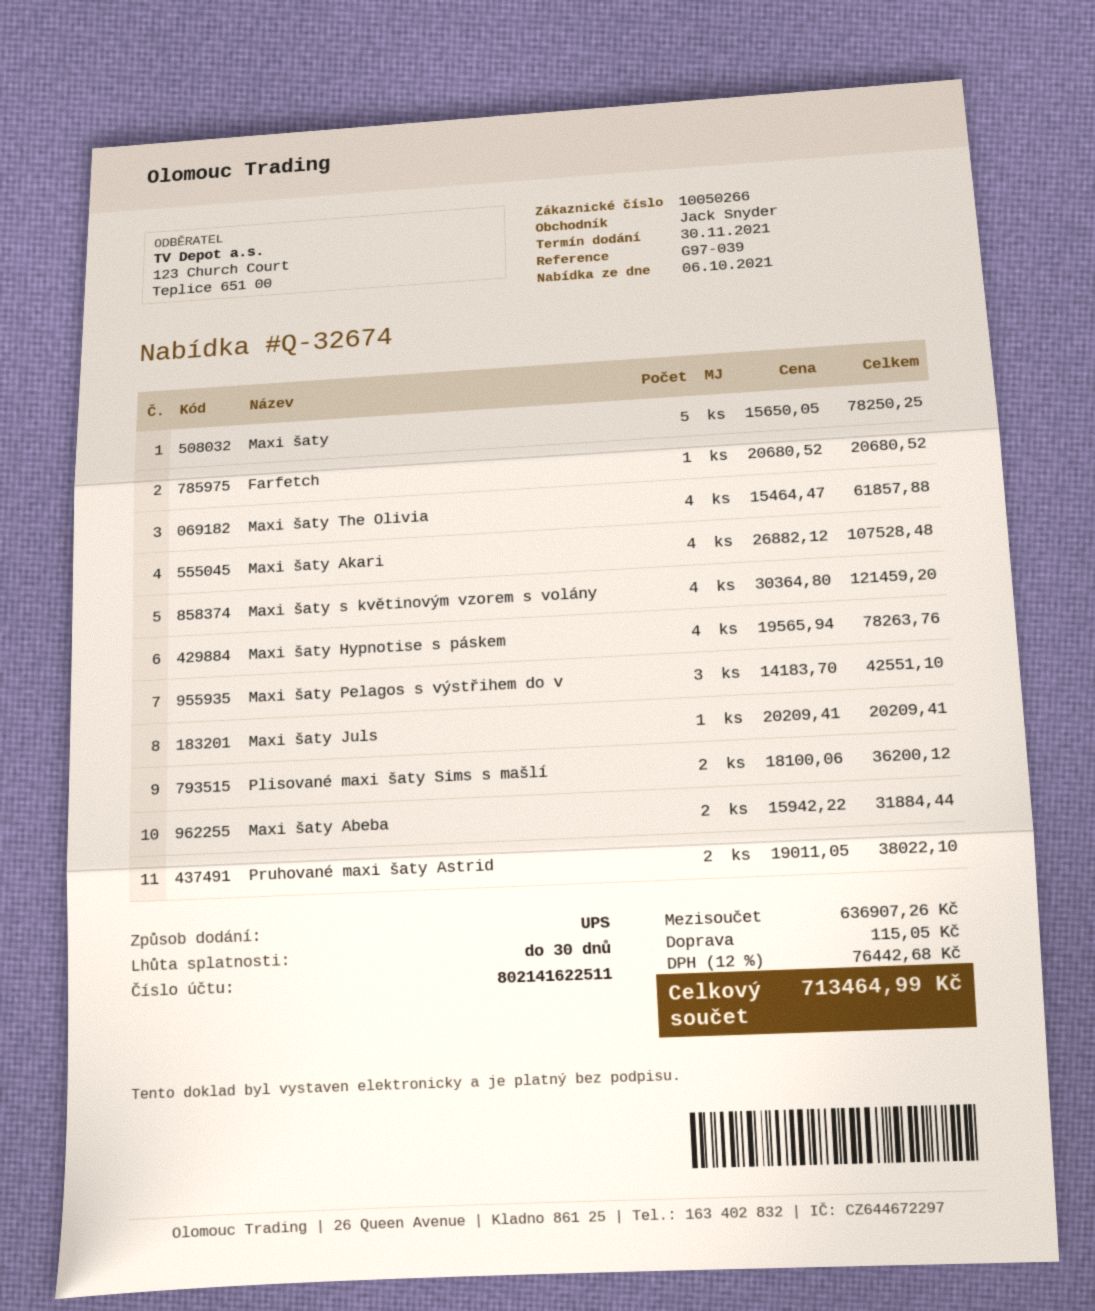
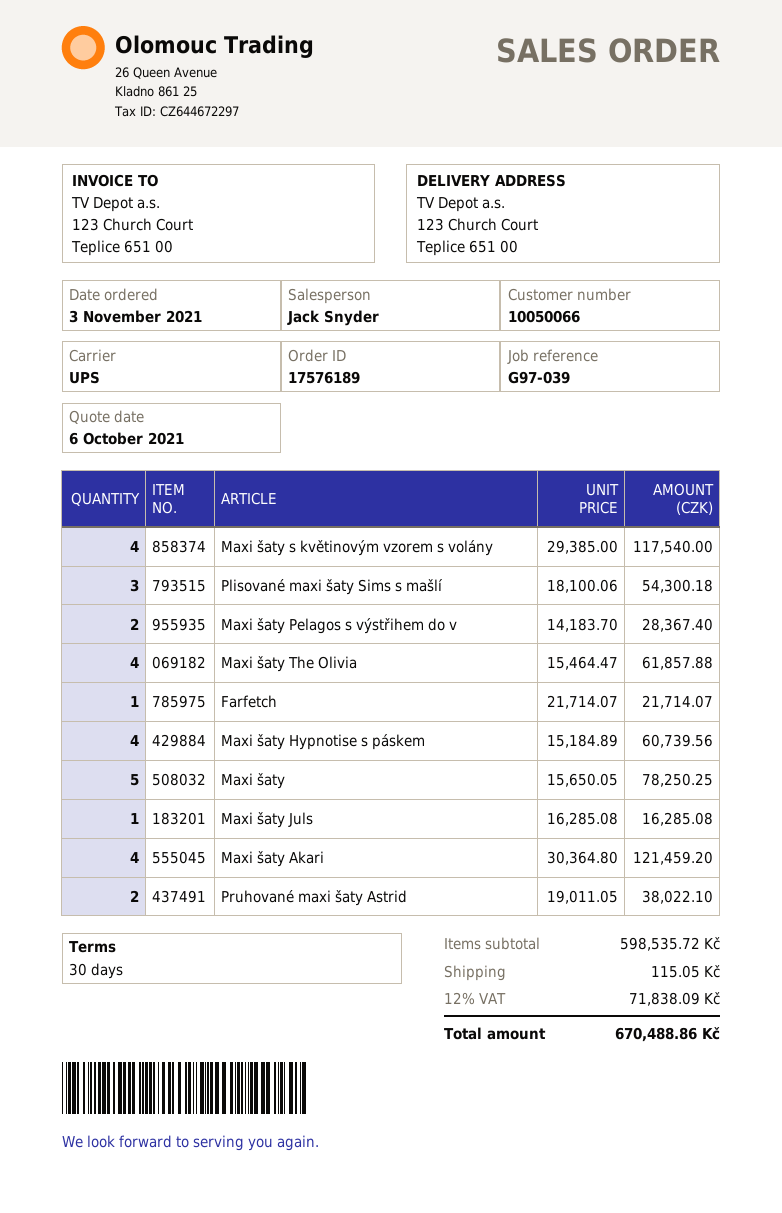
customer number: 10050266 -> 10050066
Farfetch: 1 x 20680.52 = 20680.52 -> 1 x 21714.07 = 21714.07
Maxi šaty Akari: 4 x 26882.12 = 107528.48 -> 4 x 30364.80 = 121459.20
Maxi šaty s květinovým vzorem s volány: 4 x 30364.80 = 121459.20 -> 4 x 29385.00 = 117540.00
Maxi šaty Hypnotise s páskem: 4 x 19565.94 = 78263.76 -> 4 x 15184.89 = 60739.56
Maxi šaty Pelagos s výstřihem do v: 3 x 14183.70 = 42551.10 -> 2 x 14183.70 = 28367.40
Maxi šaty Juls: 1 x 20209.41 = 20209.41 -> 1 x 16285.08 = 16285.08
Plisované maxi šaty Sims s mašlí: 2 x 18100.06 = 36200.12 -> 3 x 18100.06 = 54300.18
Maxi šaty Abeba: 2 x 15942.22 = 31884.44 -> none
subtotal: 636907.26 -> 598535.72
tax: 12% = 76442.68 -> 12% = 71838.09
total: 713464.99 -> 670488.86

